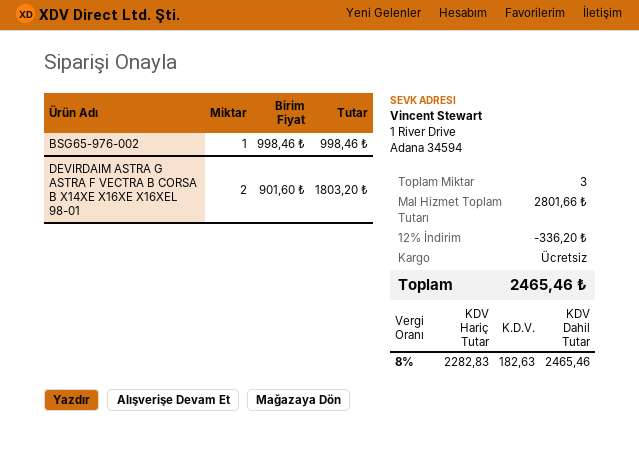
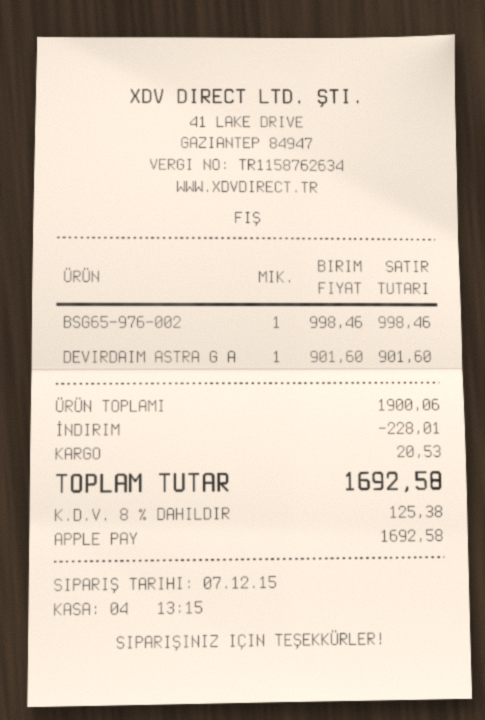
DEVIRDAIM ASTRA G ASTRA F VECTRA B CORSA B X14XE X16XE X16XEL 98-01: 2 x 901.60 = 1803.20 -> 1 x 901.60 = 901.60
subtotal: 2801.66 -> 1900.06
discount: 336.20 -> 228.01
shipping: 0.00 -> 20.53
tax: 8% = 182.63 -> 8% = 125.38
total: 2465.46 -> 1692.58

